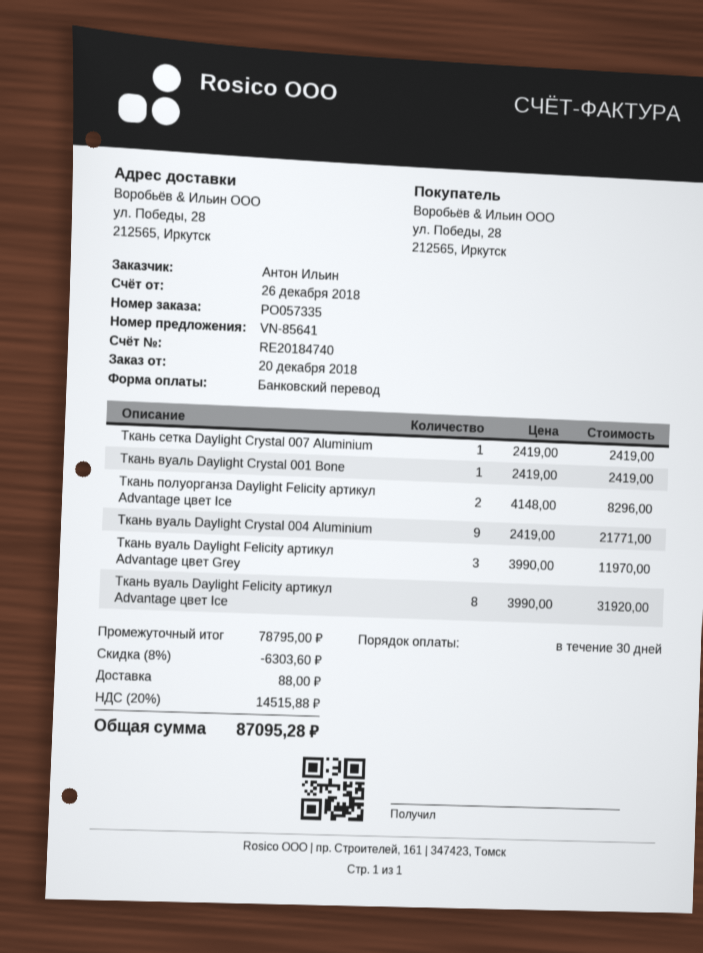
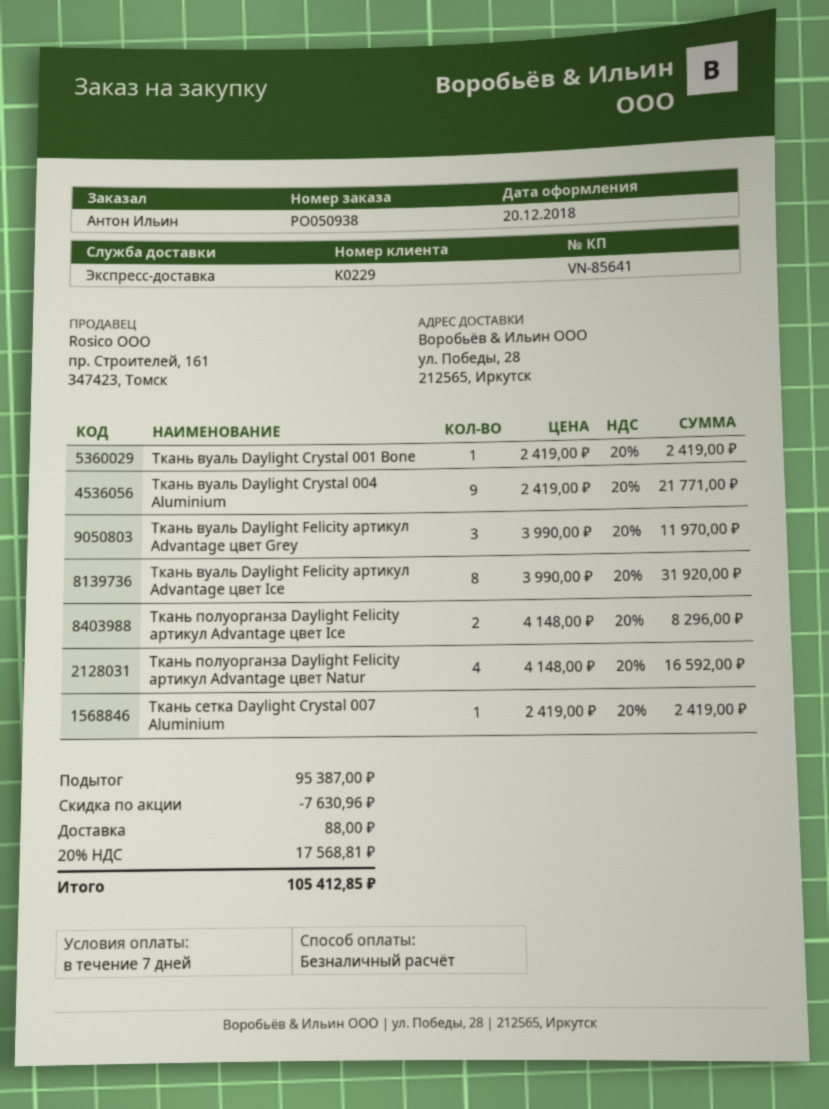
order number: PO057335 -> PO050938
payment terms: 30 days -> 7 days
Ткань полуорганза Daylight Felicity артикул Advantage цвет Natur: none -> 4 x 4148.00 = 16592.00
subtotal: 78795.00 -> 95387.00
discount: 6303.60 -> 7630.96
tax: 20% = 14515.88 -> 20% = 17568.81
total: 87095.28 -> 105412.85

